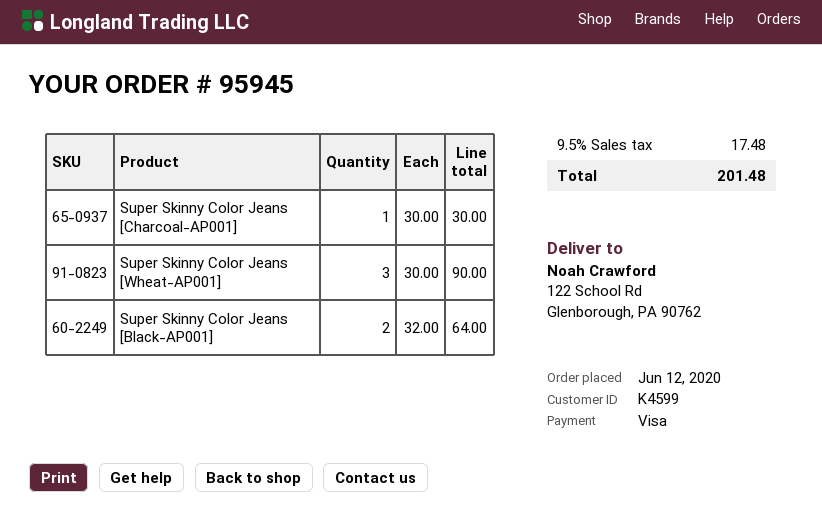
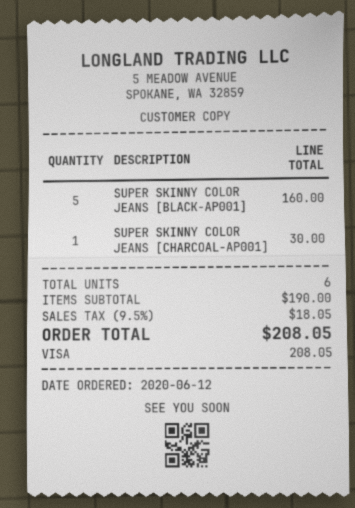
Super Skinny Color Jeans [Wheat-AP001]: 3 for 90.00 -> none
Super Skinny Color Jeans [Black-AP001]: 2 for 64.00 -> 5 for 160.00
tax: 9.5% = 17.48 -> 9.5% = 18.05
total: 201.48 -> 208.05

